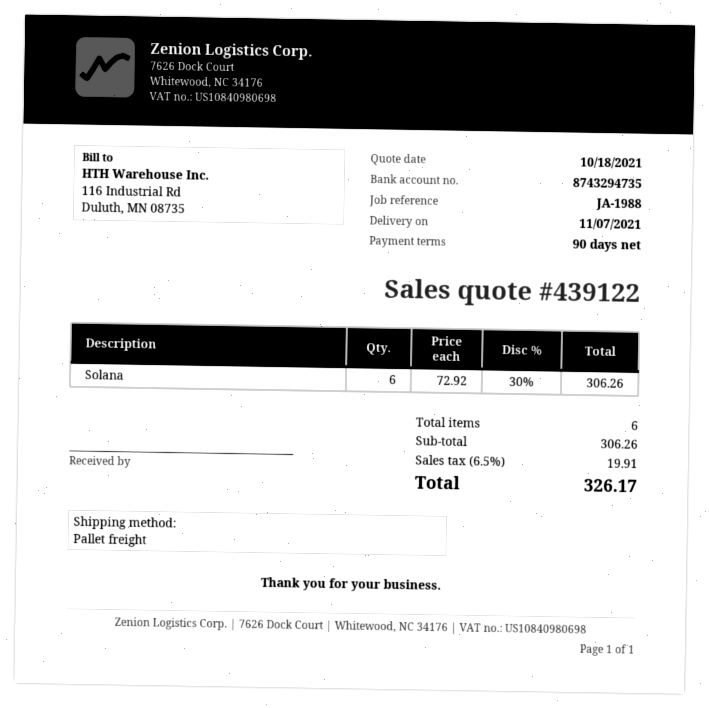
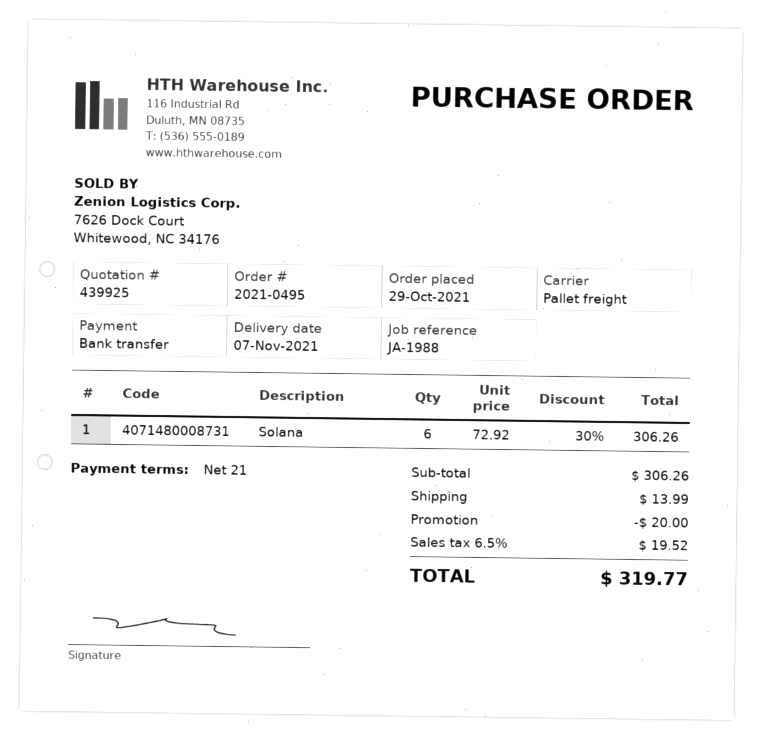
quote number: 439122 -> 439925
payment terms: 90 days -> 21 days
discount: none -> 20.00
shipping: none -> 13.99
tax: 6.5% = 19.91 -> 6.5% = 19.52
total: 326.17 -> 319.77

